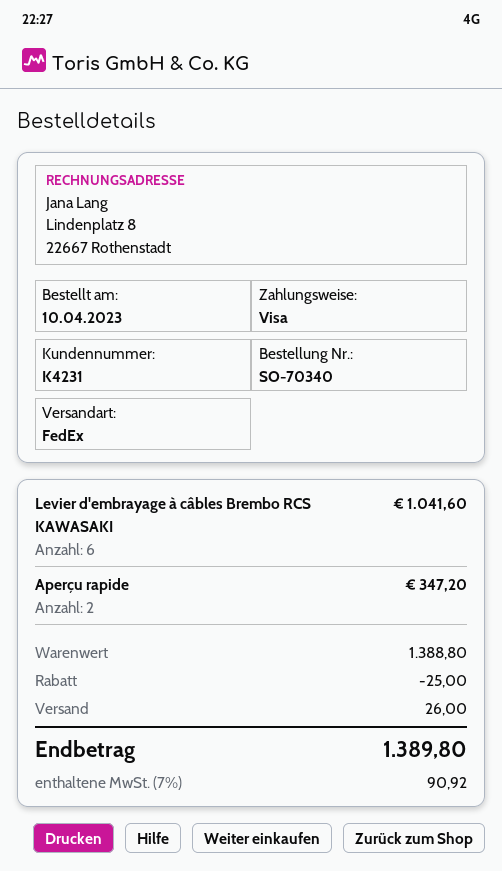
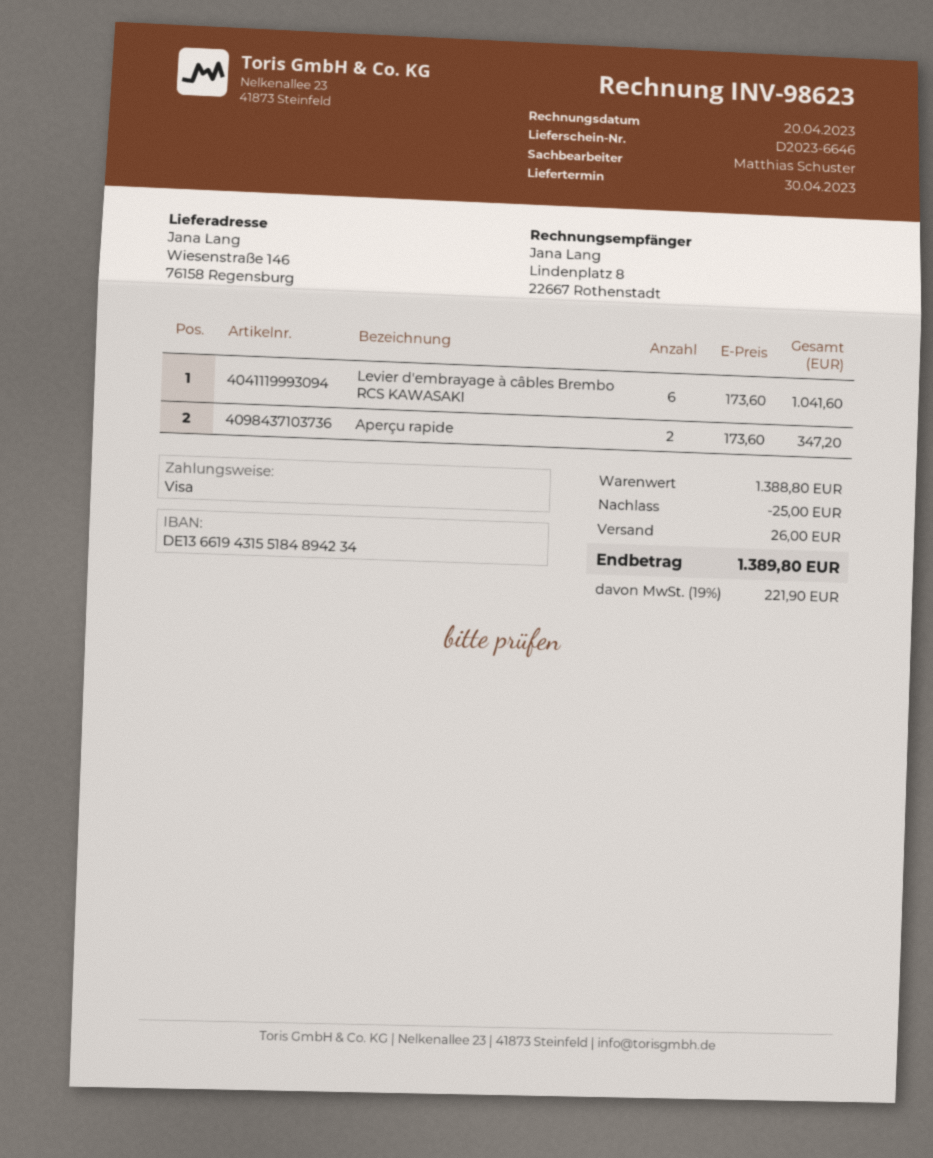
tax: 7% = 90.92 -> 19% = 221.90

